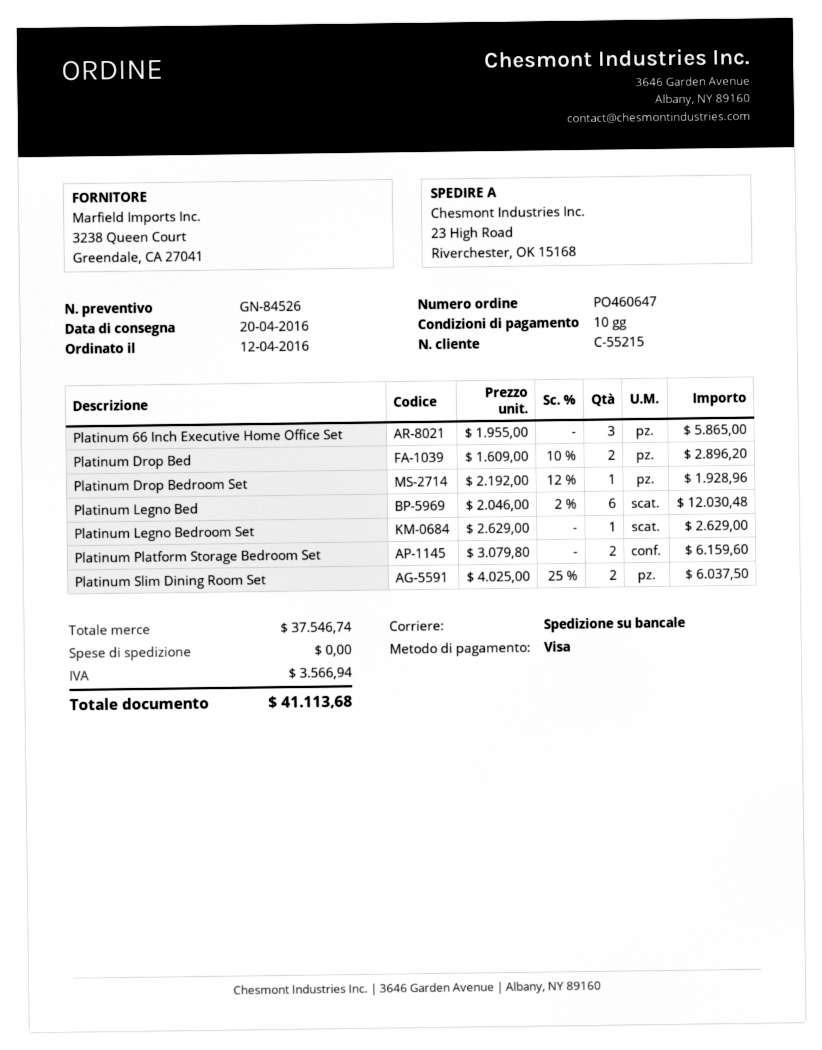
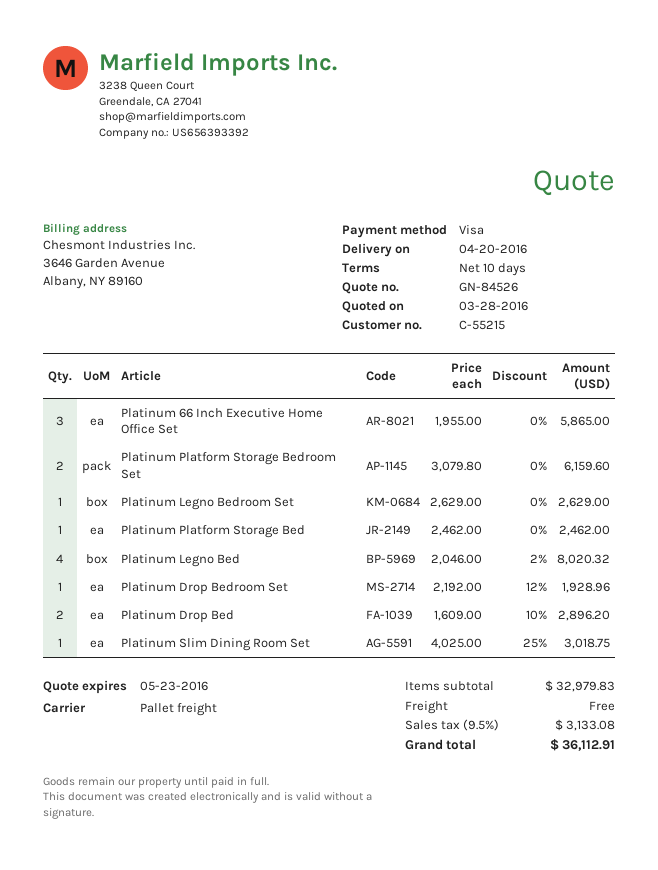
Platinum Legno Bed: 6 x 2046.00 - 2% = 12030.48 -> 4 x 2046.00 - 2% = 8020.32
Platinum Slim Dining Room Set: 2 x 4025.00 - 25% = 6037.50 -> 1 x 4025.00 - 25% = 3018.75
Platinum Platform Storage Bed: none -> 1 x 2462.00 = 2462.00
subtotal: 37546.74 -> 32979.83
tax: 3566.94 -> 3133.08
total: 41113.68 -> 36112.91

